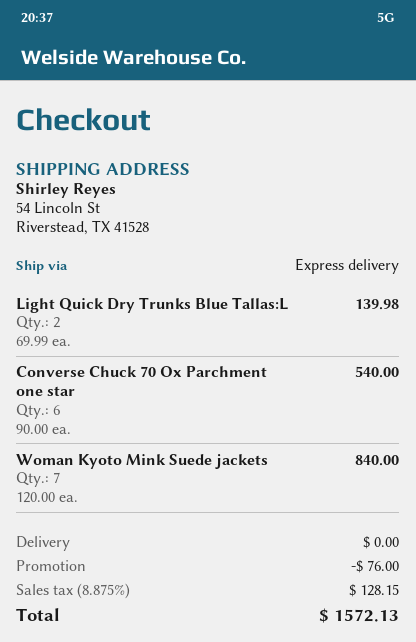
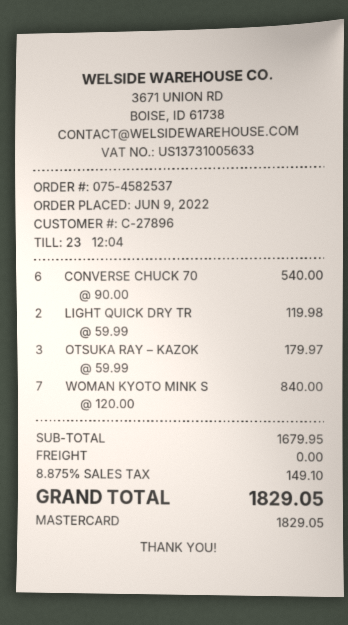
Light Quick Dry Trunks Blue Tallas:L: 2 x 69.99 = 139.98 -> 2 x 59.99 = 119.98
OTSUKA RAY – KAZOK: none -> 3 x 59.99 = 179.97
discount: 76.00 -> none
tax: 8.875% = 128.15 -> 8.875% = 149.10
total: 1572.13 -> 1829.05

